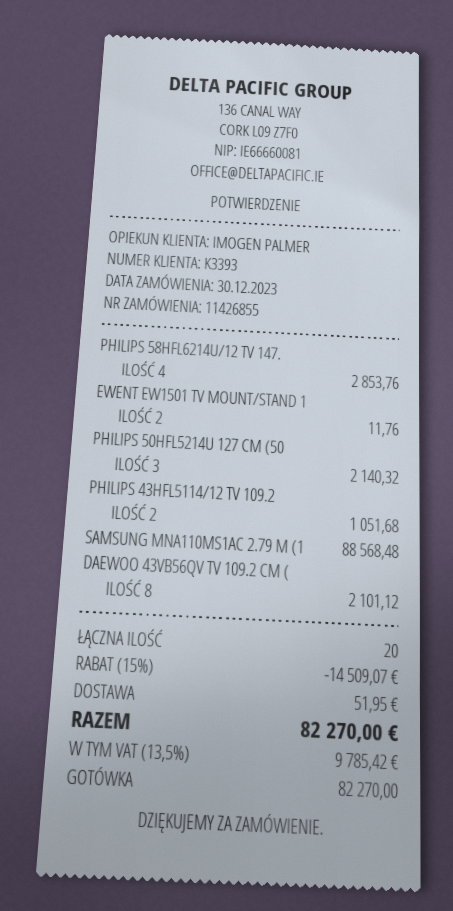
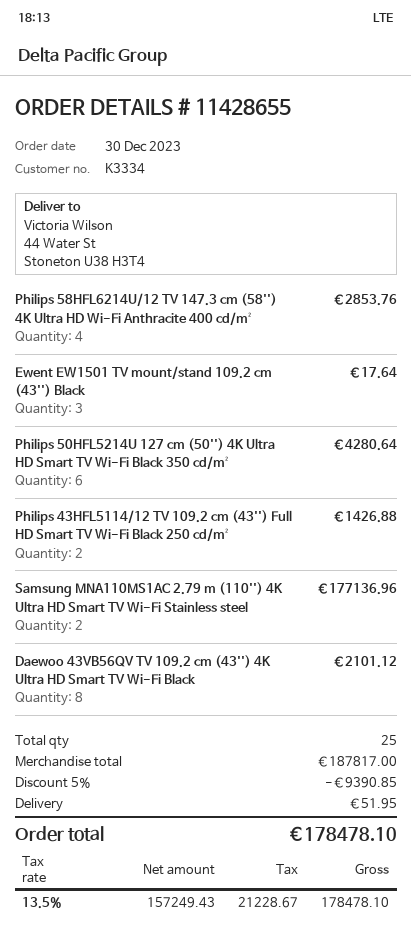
order number: 11426855 -> 11428655
customer number: K3393 -> K3334
EWENT EW1501 TV MOUNT/STAND 1: 2 for 11.76 -> 3 for 17.64
PHILIPS 50HFL5214U 127 CM (50: 3 for 2140.32 -> 6 for 4280.64
PHILIPS 43HFL5114/12 TV 109.2: 2 for 1051.68 -> 2 for 1426.88
SAMSUNG MNA110MS1AC 2.79 M (1: 1 for 88568.48 -> 2 for 177136.96
total quantity: 20 -> 25
discount: 15% = 14509.07 -> 5% = 9390.85
tax: 13.5% = 9785.42 -> 13.5% = 21228.67
total: 82270.00 -> 178478.10

